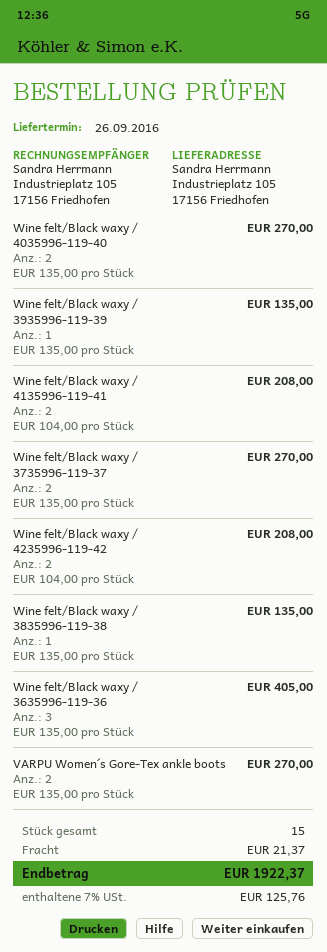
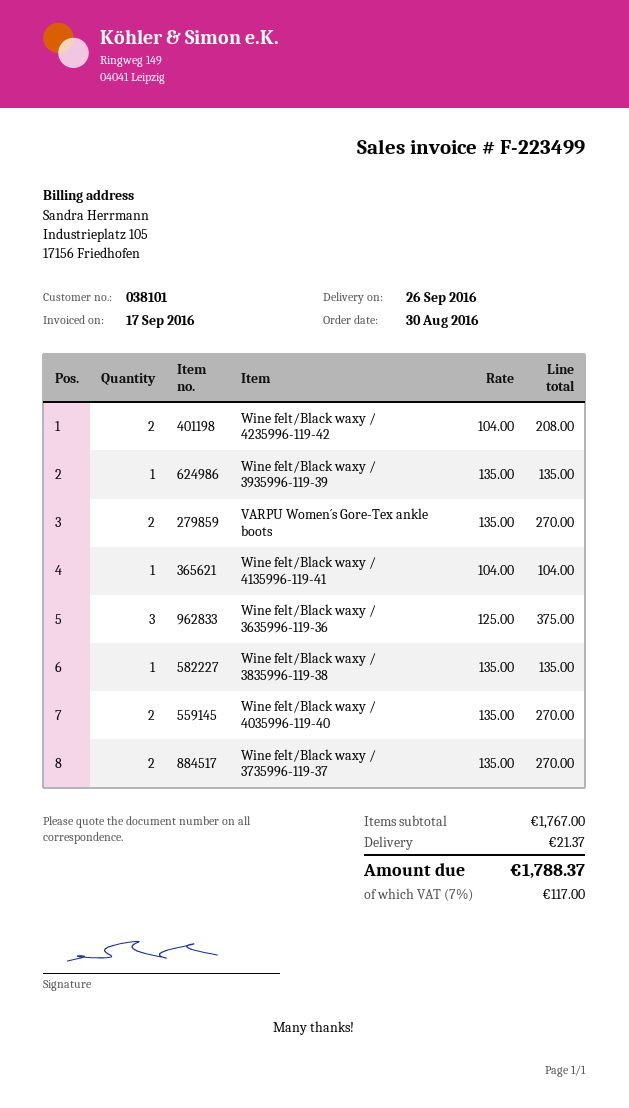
Wine felt/Black waxy / 4135996-119-41: 2 x 104.00 = 208.00 -> 1 x 104.00 = 104.00
Wine felt/Black waxy / 3635996-119-36: 3 x 135.00 = 405.00 -> 3 x 125.00 = 375.00
tax: 7% = 125.76 -> 7% = 117.00
total: 1922.37 -> 1788.37

